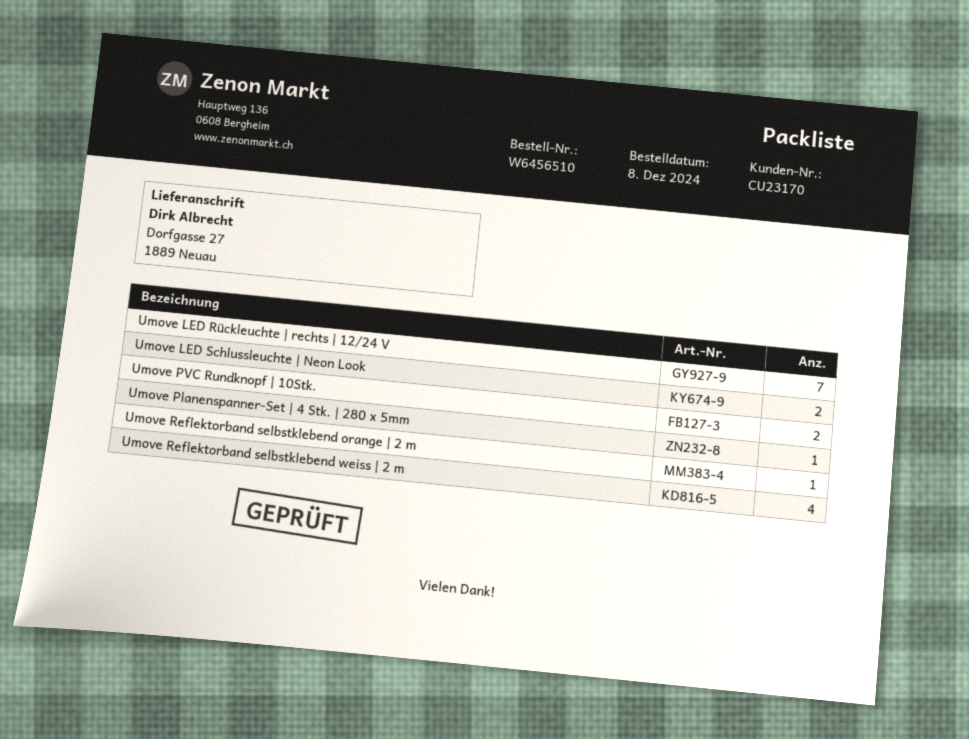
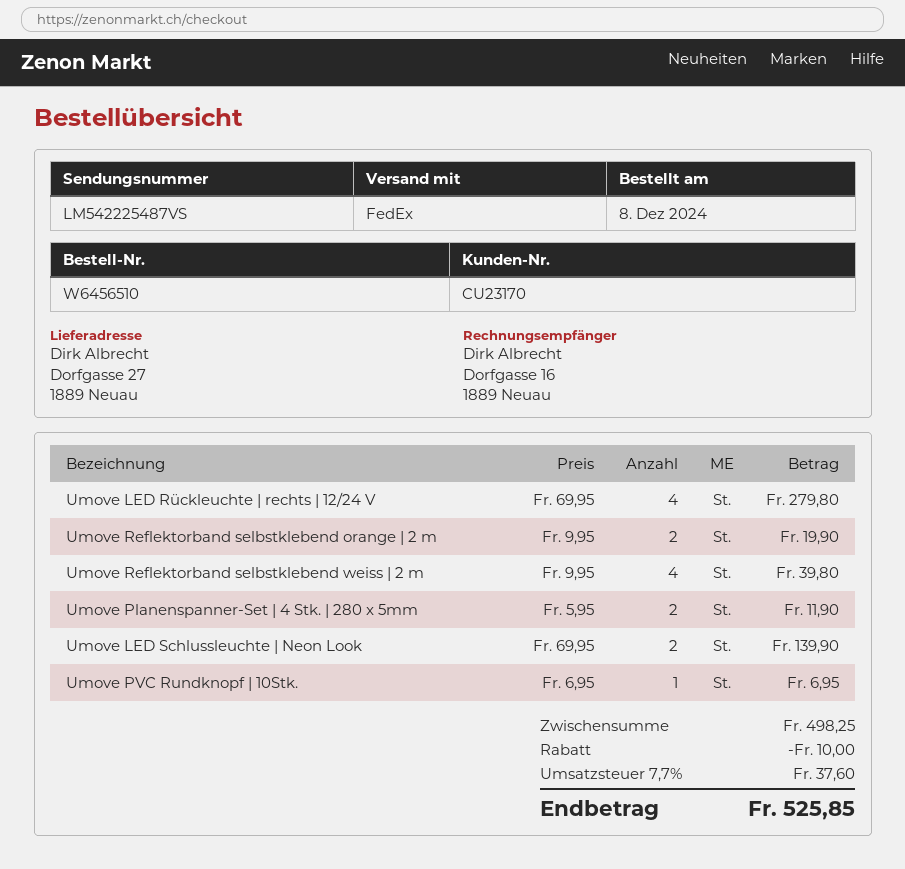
Umove LED Rückleuchte | rechts | 12/24 V: 7 -> 4
Umove PVC Rundknopf | 10Stk.: 2 -> 1
Umove Planenspanner-Set | 4 Stk. | 280 x 5mm: 1 -> 2
Umove Reflektorband selbstklebend orange | 2 m: 1 -> 2

